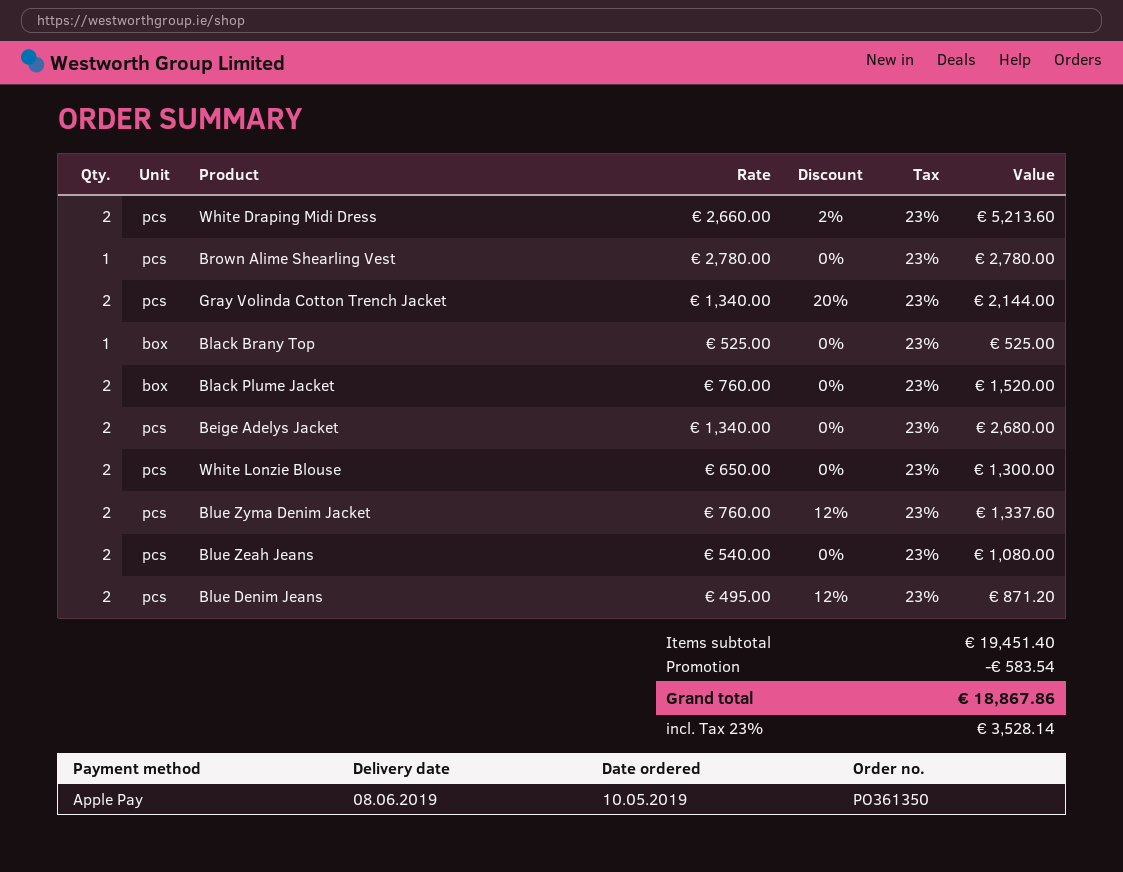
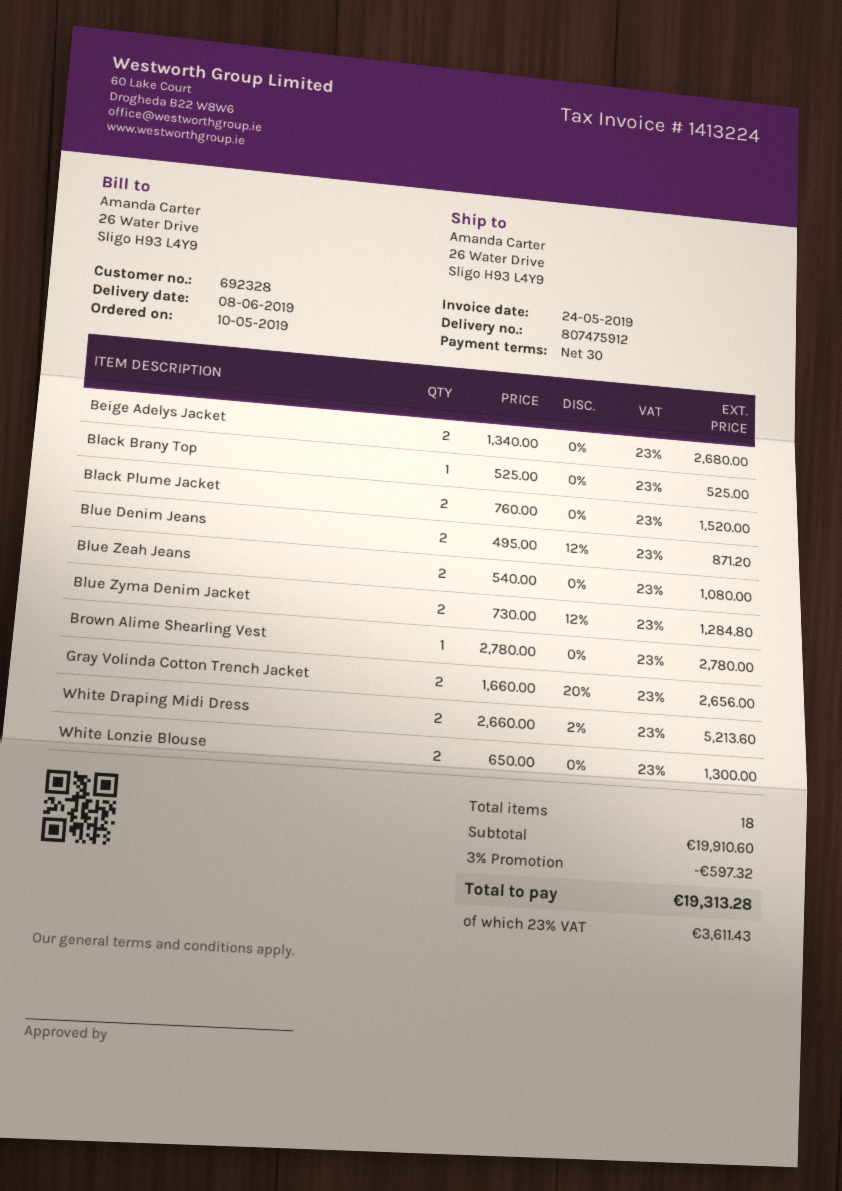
Gray Volinda Cotton Trench Jacket: 2 x 1340.00 - 20% = 2144.00 -> 2 x 1660.00 - 20% = 2656.00
Blue Zyma Denim Jacket: 2 x 760.00 - 12% = 1337.60 -> 2 x 730.00 - 12% = 1284.80
subtotal: 19451.40 -> 19910.60
discount: 583.54 -> 597.32
tax: 23% = 3528.14 -> 23% = 3611.43
total: 18867.86 -> 19313.28

